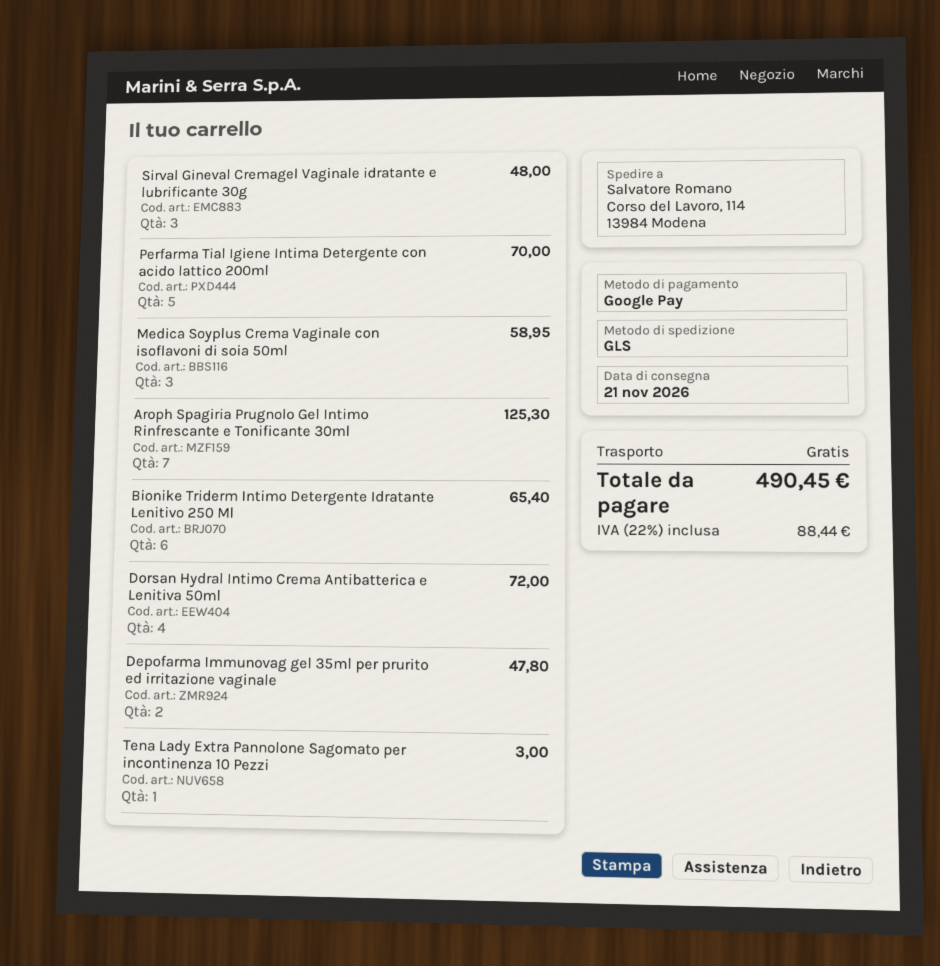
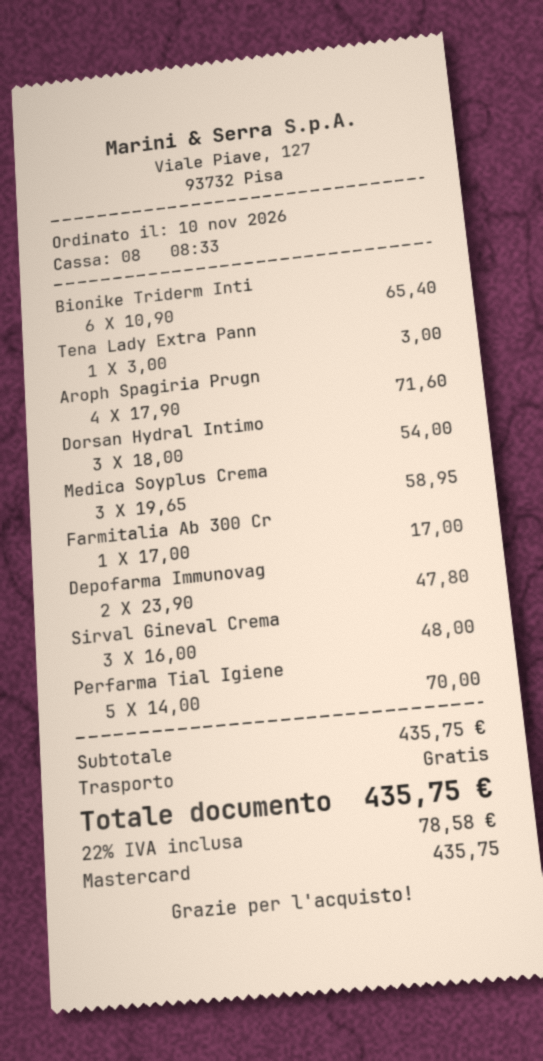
payment method: Google Pay -> Mastercard
Aroph Spagiria Prugnolo Gel Intimo Rinfrescante e Tonificante 30ml: 7 for 125.30 -> 4 for 71.60
Dorsan Hydral Intimo Crema Antibatterica e Lenitiva 50ml: 4 for 72.00 -> 3 for 54.00
Farmitalia Ab 300 Cr: none -> 1 for 17.00
tax: 22% = 88.44 -> 22% = 78.58
total: 490.45 -> 435.75

